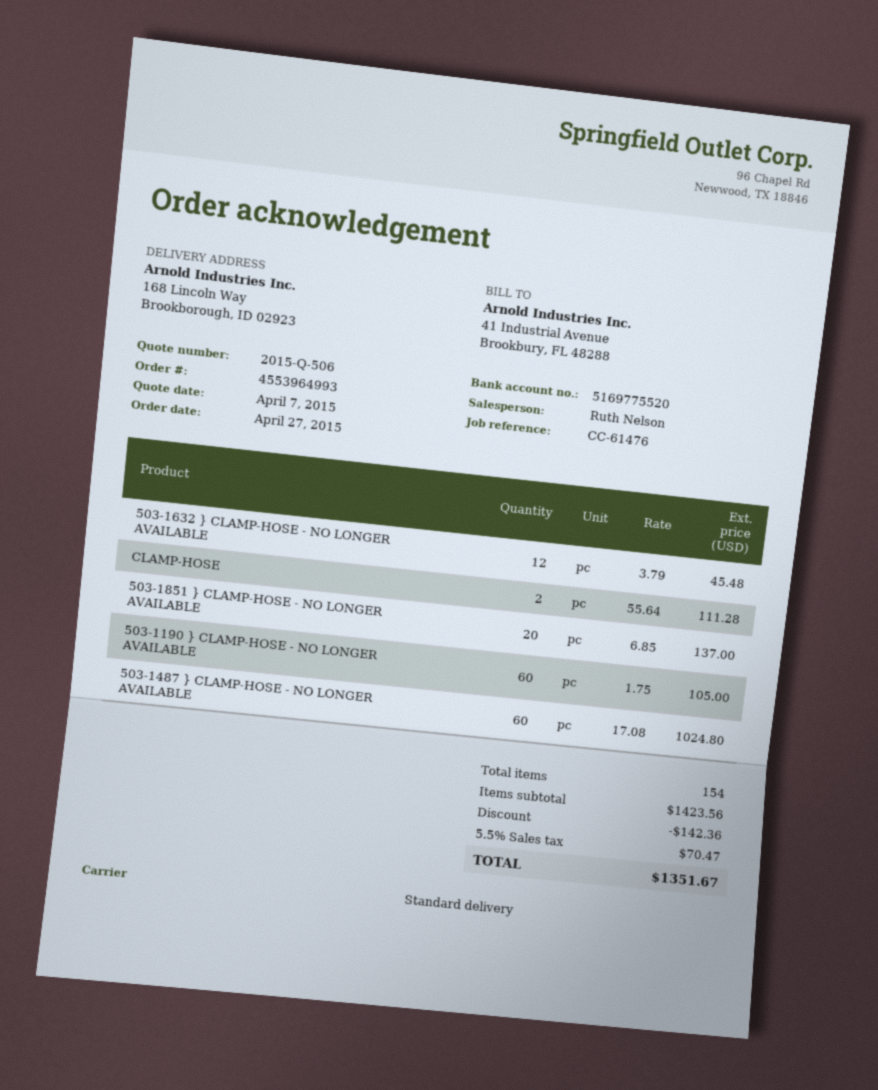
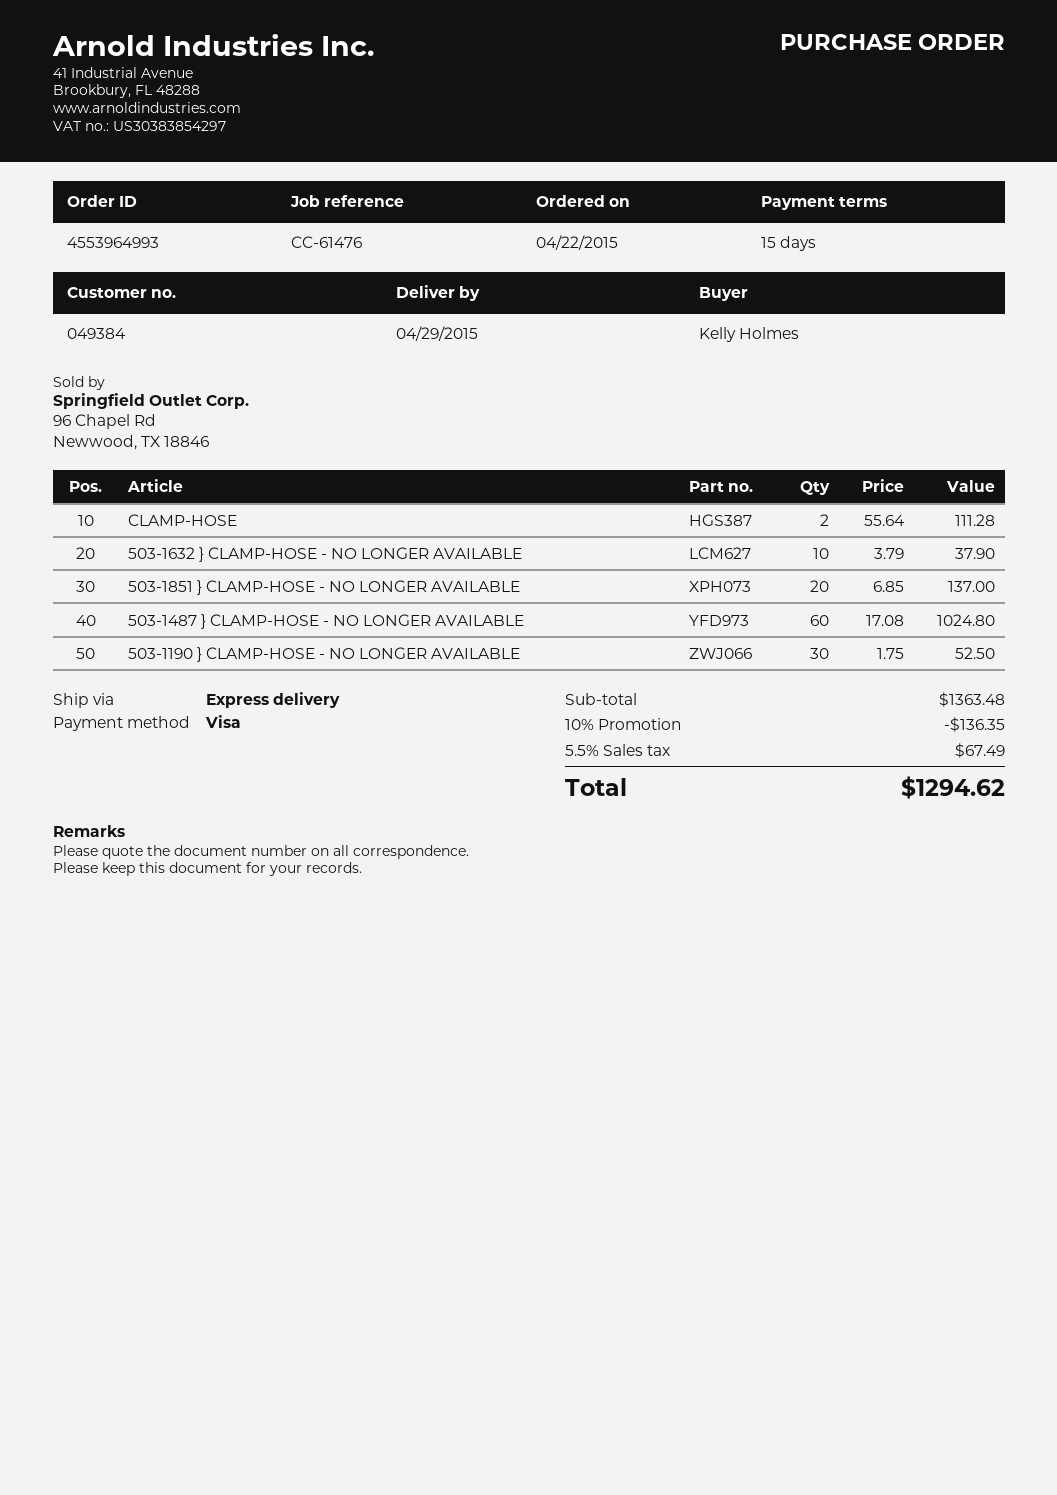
order date: 2015-04-27 -> 2015-04-22
shipping method: standard -> express
503-1632 } CLAMP-HOSE - NO LONGER AVAILABLE: 12 x 3.79 = 45.48 -> 10 x 3.79 = 37.90
503-1190 } CLAMP-HOSE - NO LONGER AVAILABLE: 60 x 1.75 = 105.00 -> 30 x 1.75 = 52.50
subtotal: 1423.56 -> 1363.48
discount: 142.36 -> 136.35
tax: 5.5% = 70.47 -> 5.5% = 67.49
total: 1351.67 -> 1294.62

